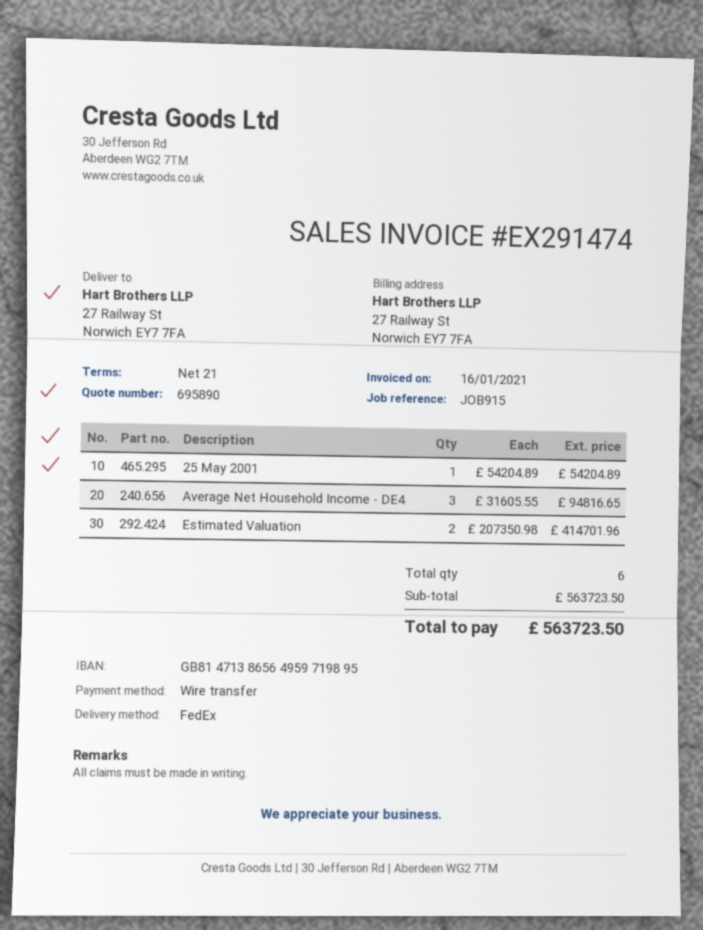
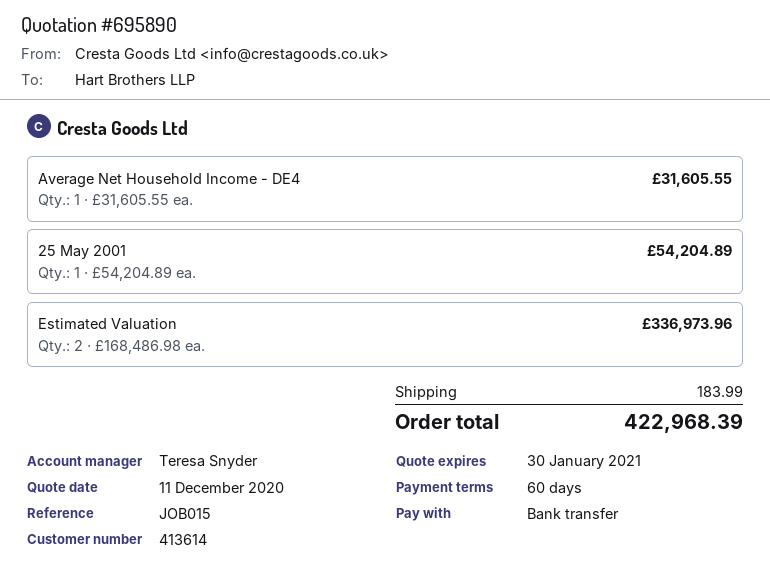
payment terms: 21 days -> 60 days
reference: JOB915 -> JOB015
Average Net Household Income - DE4: 3 x 31605.55 = 94816.65 -> 1 x 31605.55 = 31605.55
Estimated Valuation: 2 x 207350.98 = 414701.96 -> 2 x 168486.98 = 336973.96
shipping: none -> 183.99
total: 563723.50 -> 422968.39

